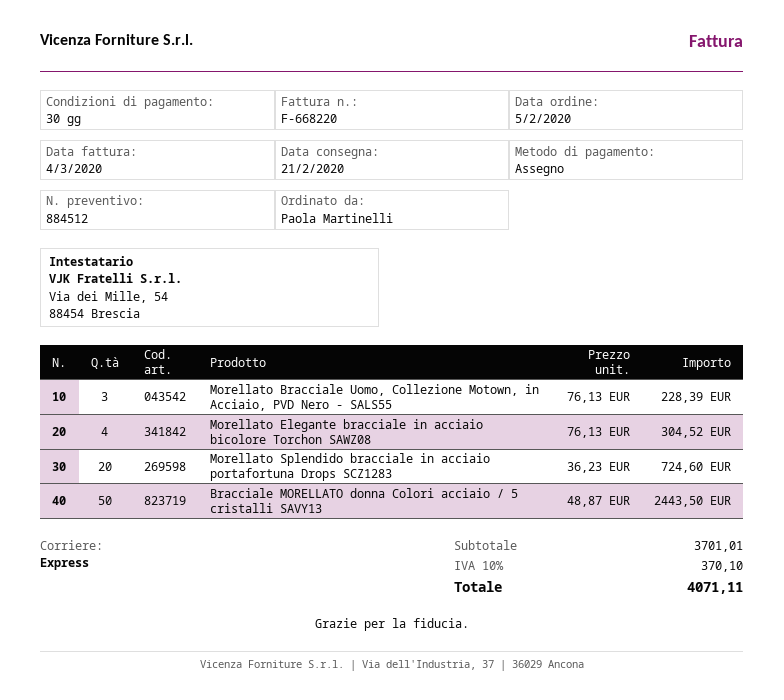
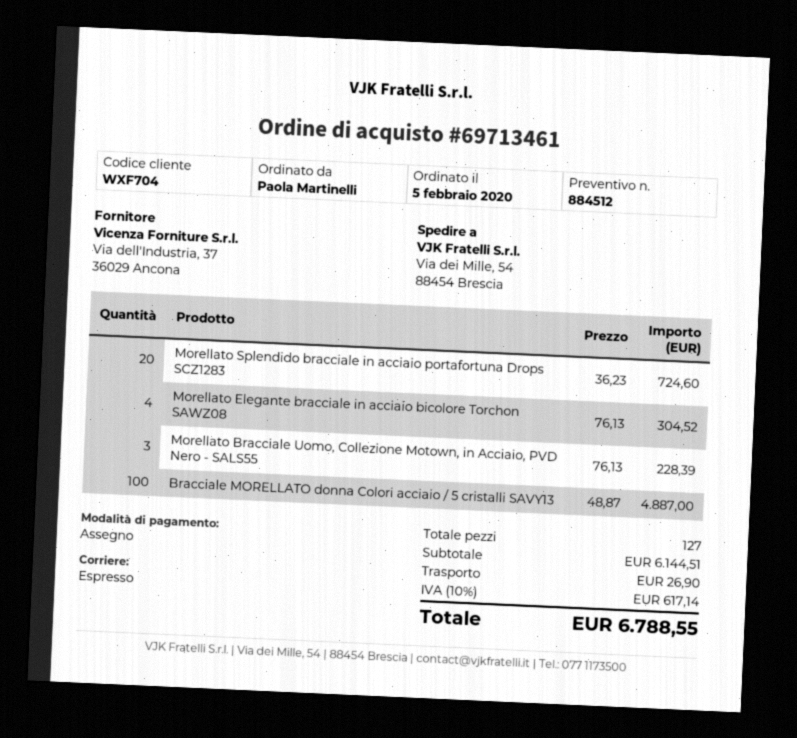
Bracciale MORELLATO donna Colori acciaio / 5 cristalli SAVY13: 50 x 48.87 = 2443.50 -> 100 x 48.87 = 4887.00
subtotal: 3701.01 -> 6144.51
shipping: none -> 26.90
tax: 10% = 370.10 -> 10% = 617.14
total: 4071.11 -> 6788.55

